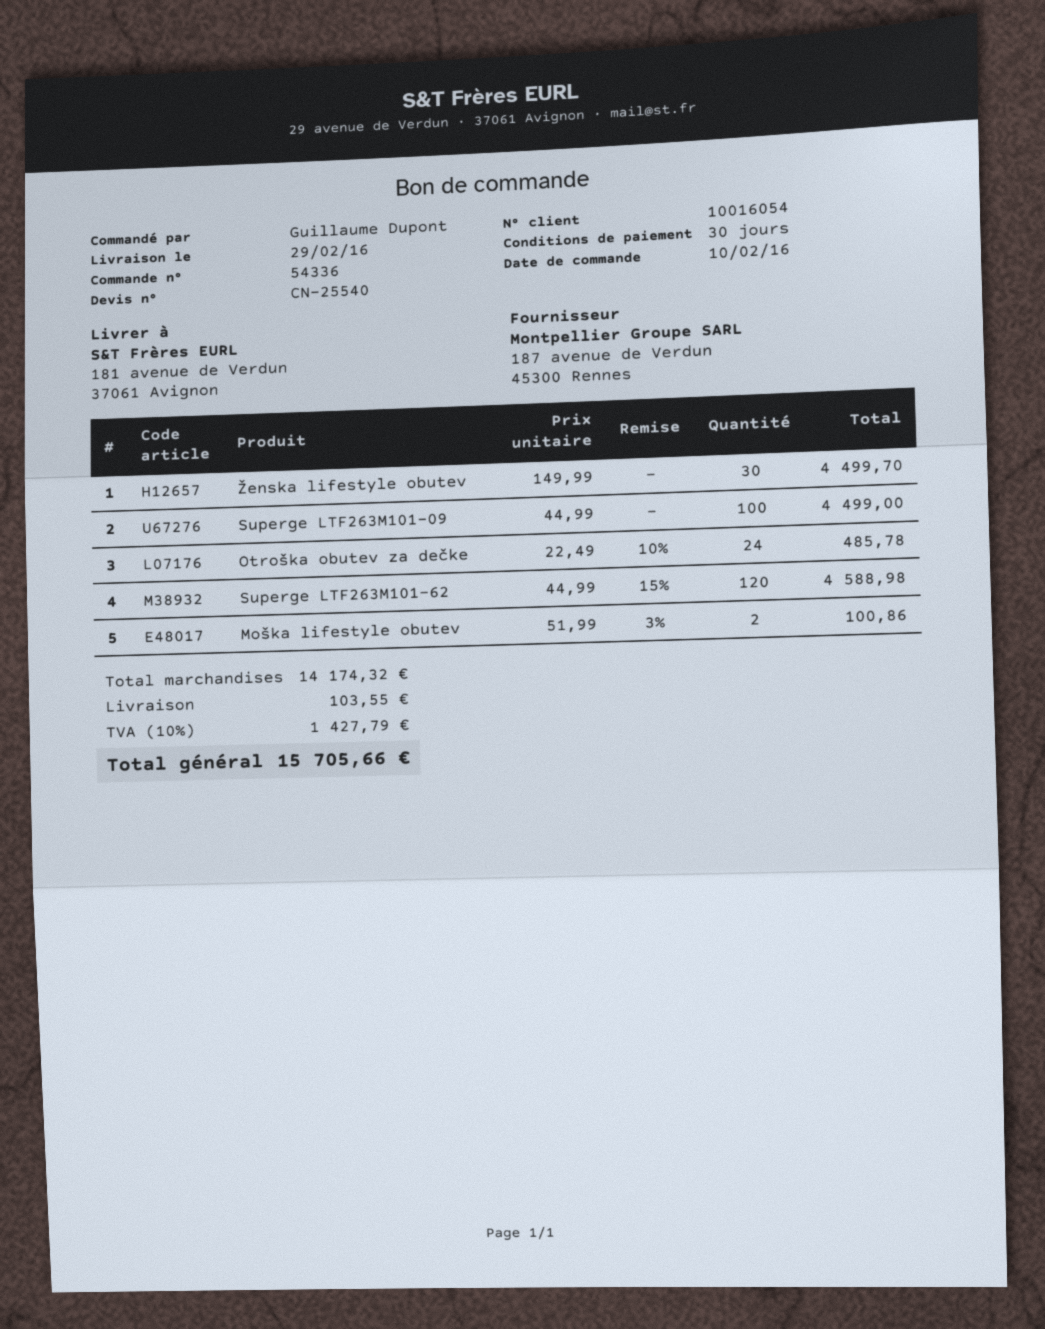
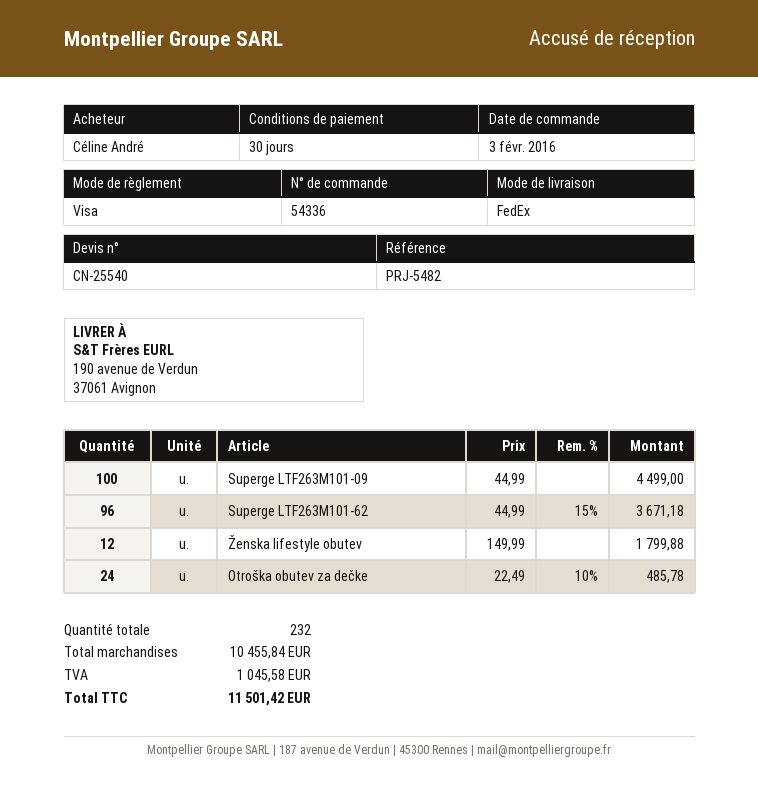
order date: 2016-02-10 -> 2016-02-03
ordered by: Guillaume Dupont -> Céline André
ship to: 181 avenue de Verdun, 37061 Avignon -> 190 avenue de Verdun, 37061 Avignon
Ženska lifestyle obutev: 30 x 149.99 = 4499.70 -> 12 x 149.99 = 1799.88
Superge LTF263M101-62: 120 x 44.99 - 15% = 4588.98 -> 96 x 44.99 - 15% = 3671.18
Moška lifestyle obutev: 2 x 51.99 - 3% = 100.86 -> none
subtotal: 14174.32 -> 10455.84
shipping: 103.55 -> none
tax: 1427.79 -> 1045.58
total: 15705.66 -> 11501.42

